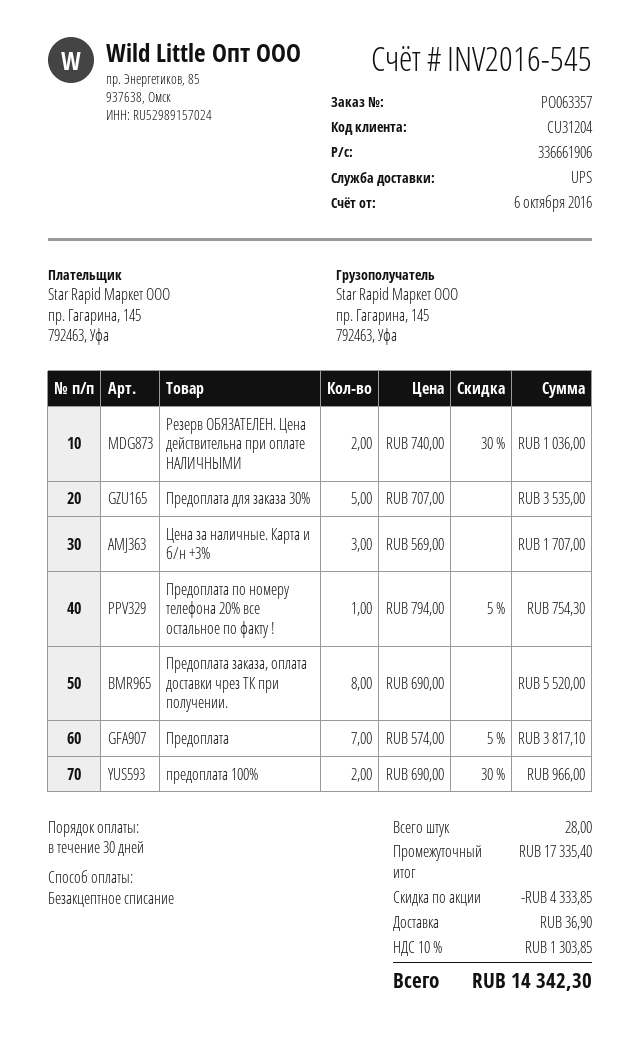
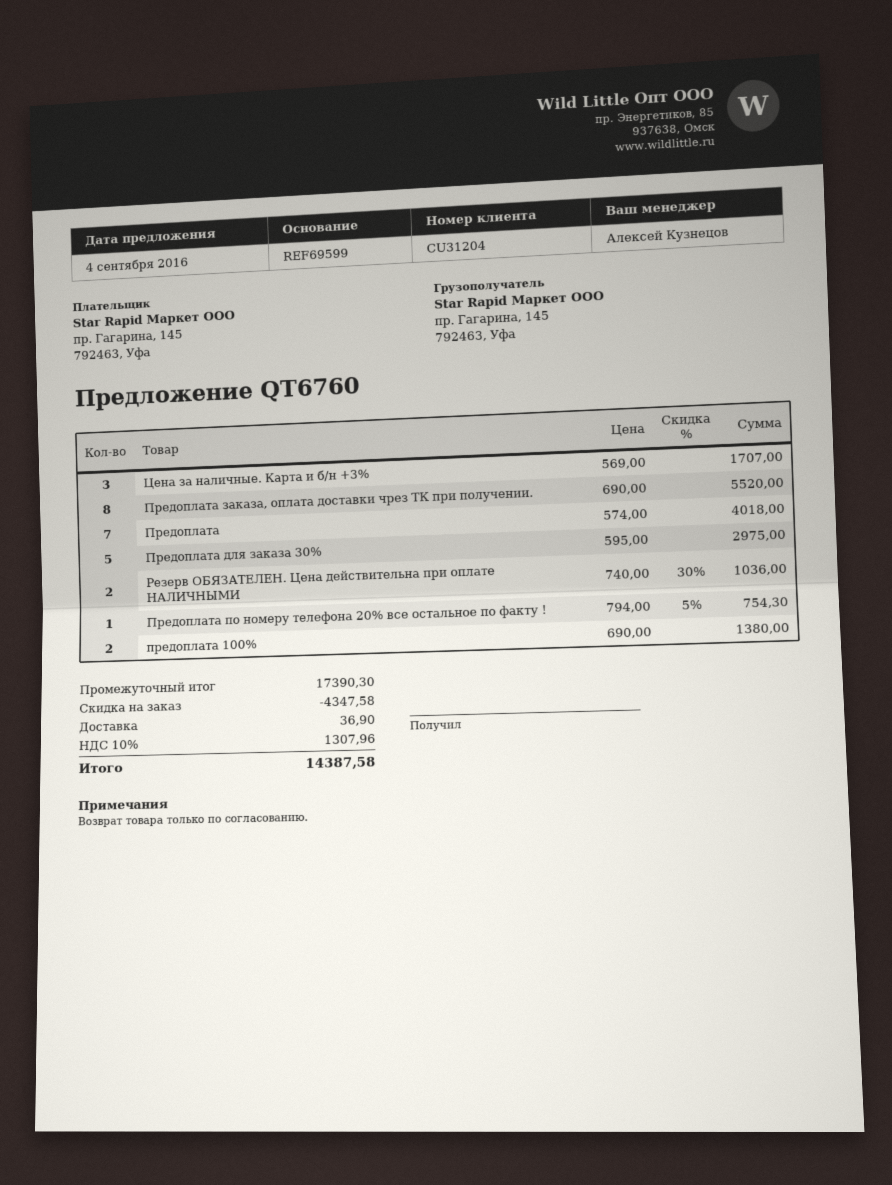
Предоплата для заказа 30%: 5 x 707.00 = 3535.00 -> 5 x 595.00 = 2975.00
Предоплата: 7 x 574.00 - 5% = 3817.10 -> 7 x 574.00 = 4018.00
предоплата 100%: 2 x 690.00 - 30% = 966.00 -> 2 x 690.00 = 1380.00
subtotal: 17335.40 -> 17390.30
discount: 4333.85 -> 4347.58
tax: 10% = 1303.85 -> 10% = 1307.96
total: 14342.30 -> 14387.58

